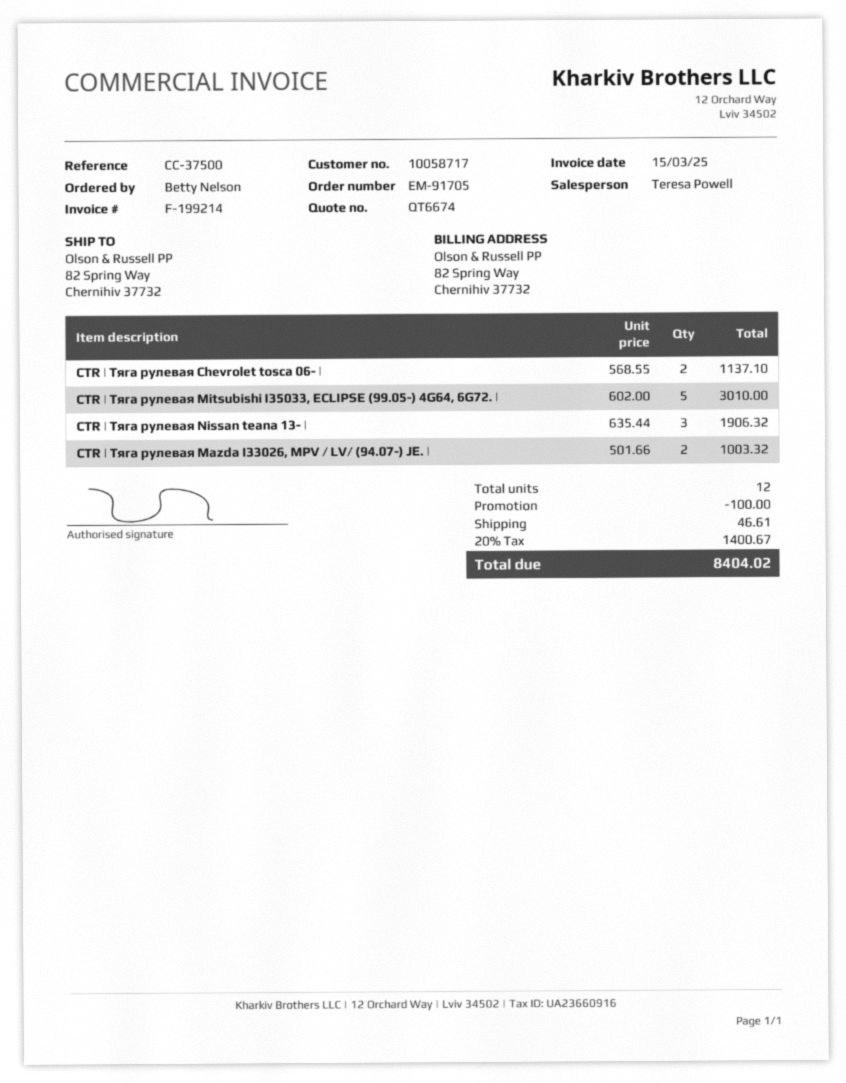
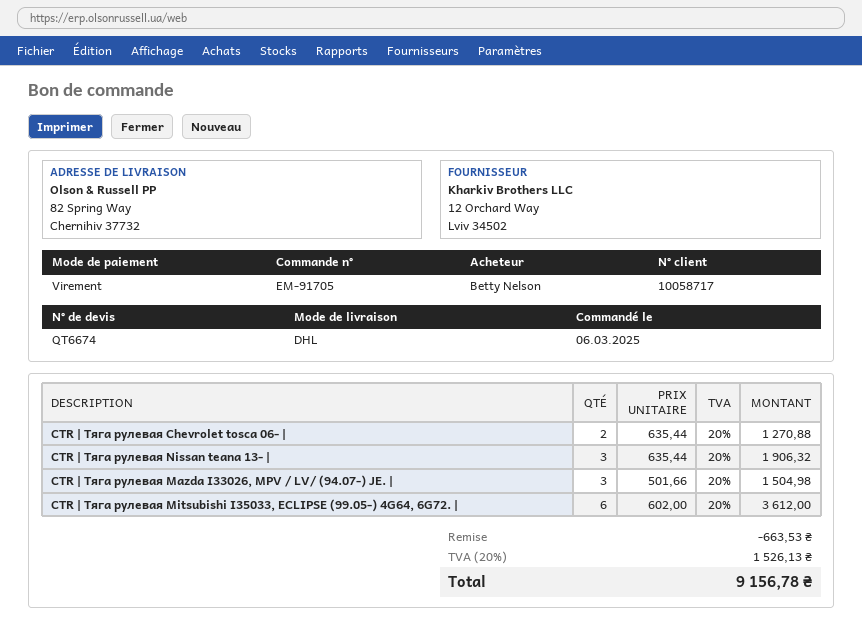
CTR | Тяга рулевая Chevrolet tosca 06- |: 2 x 568.55 = 1137.10 -> 2 x 635.44 = 1270.88
CTR | Тяга рулевая Mitsubishi I35033, ECLIPSE (99.05-) 4G64, 6G72. |: 5 x 602.00 = 3010.00 -> 6 x 602.00 = 3612.00
CTR | Тяга рулевая Mazda I33026, MPV / LV/ (94.07-) JE. |: 2 x 501.66 = 1003.32 -> 3 x 501.66 = 1504.98
discount: 100.00 -> 663.53
shipping: 46.61 -> none
tax: 20% = 1400.67 -> 20% = 1526.13
total: 8404.02 -> 9156.78

